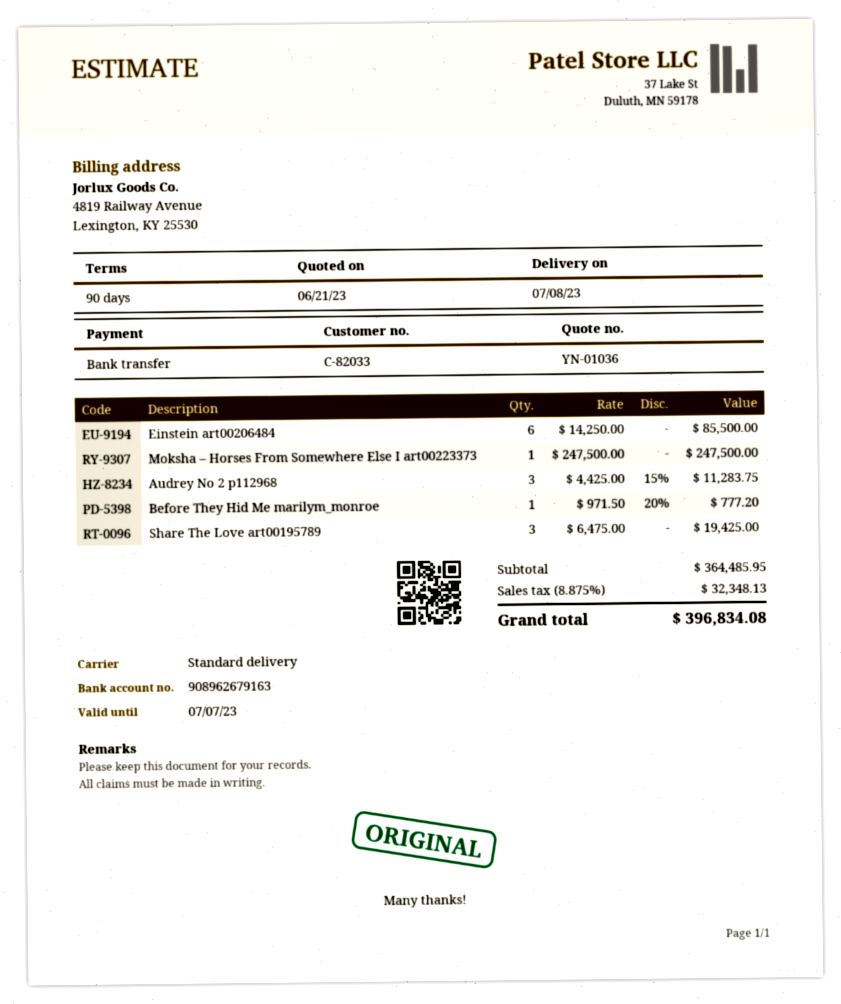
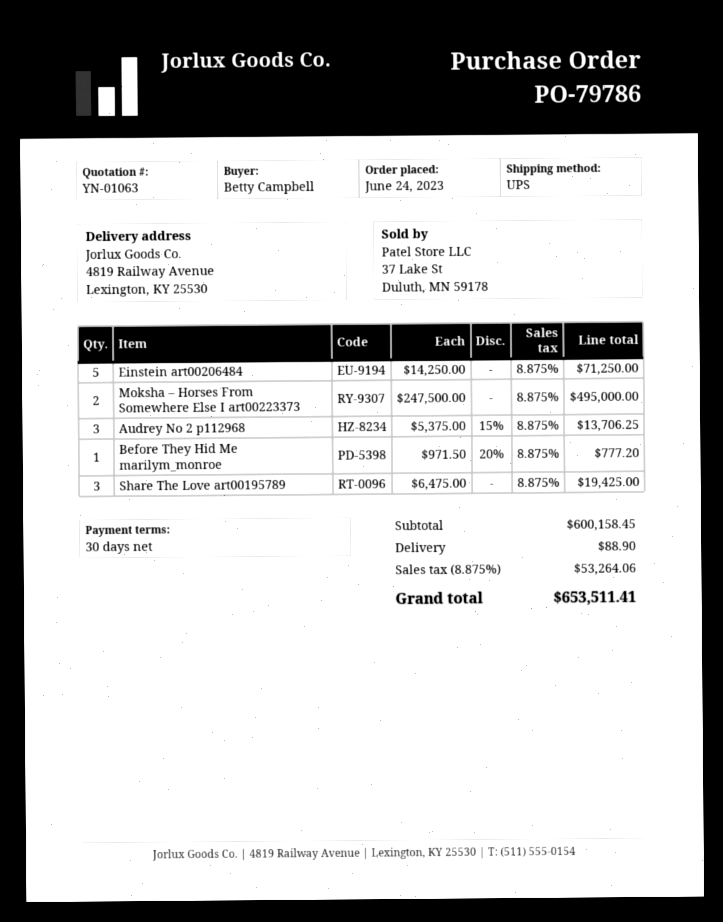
quote number: YN-01036 -> YN-01063
payment terms: 90 days -> 30 days
shipping method: standard -> UPS
Einstein art00206484: 6 x 14250.00 = 85500.00 -> 5 x 14250.00 = 71250.00
Moksha – Horses From Somewhere Else I art00223373: 1 x 247500.00 = 247500.00 -> 2 x 247500.00 = 495000.00
Audrey No 2 p112968: 3 x 4425.00 - 15% = 11283.75 -> 3 x 5375.00 - 15% = 13706.25
subtotal: 364485.95 -> 600158.45
shipping: none -> 88.90
tax: 8.875% = 32348.13 -> 8.875% = 53264.06
total: 396834.08 -> 653511.41

